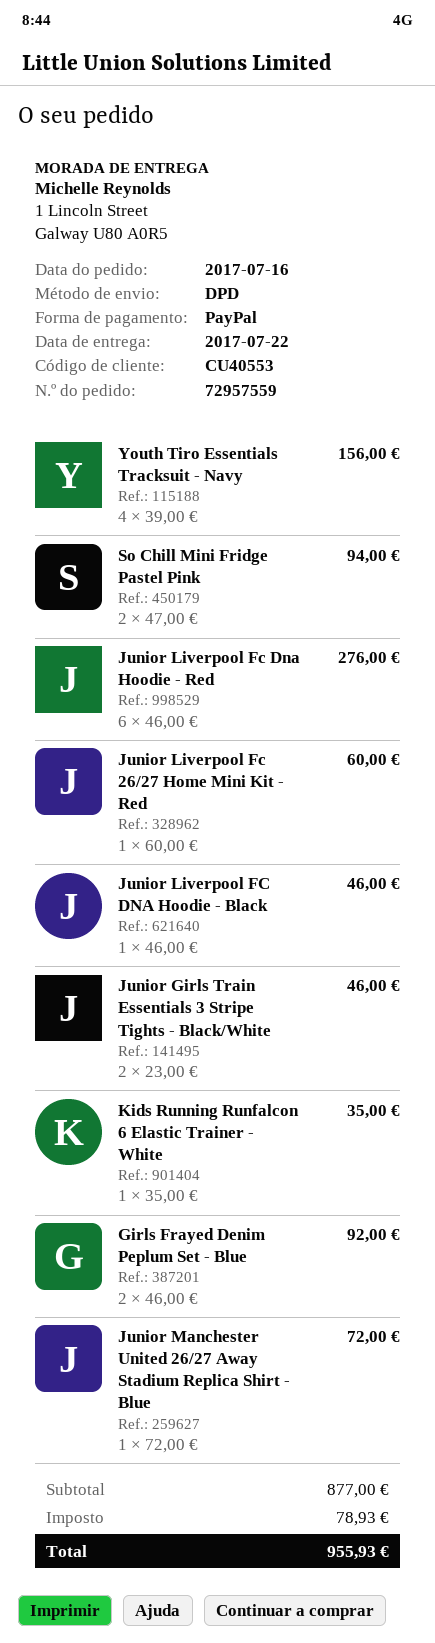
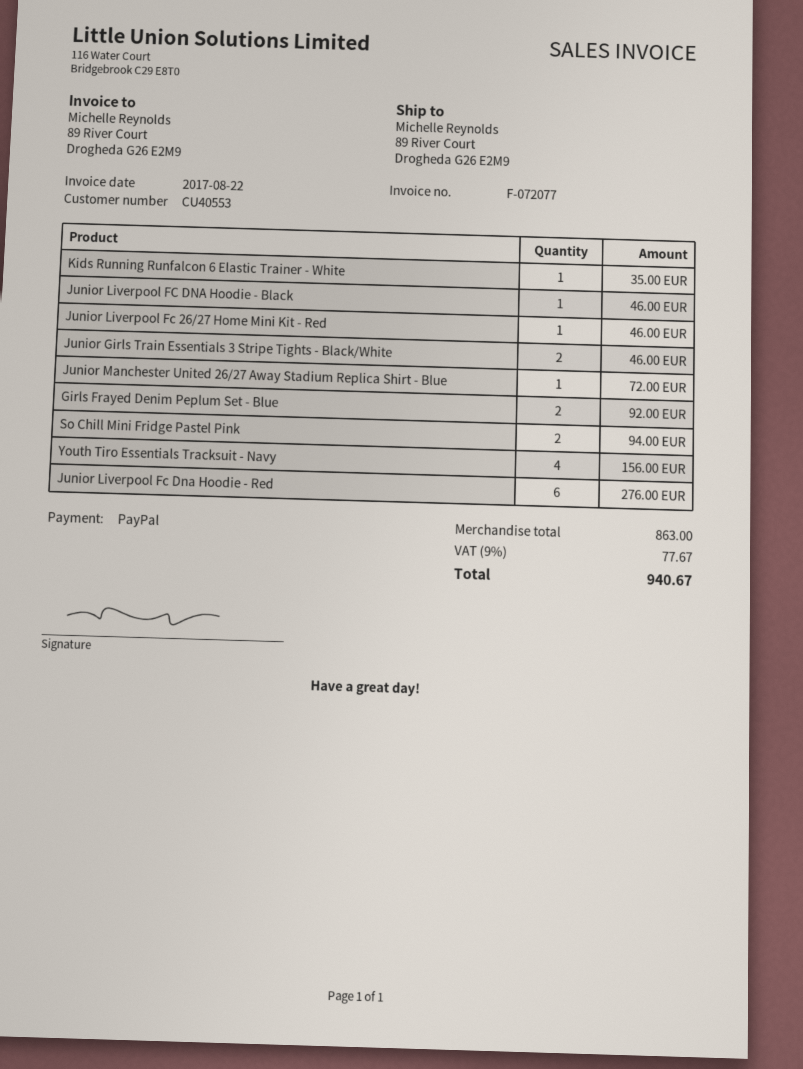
ship to: 1 Lincoln Street, Galway U80 A0R5 -> 89 River Court, Drogheda G26 E2M9
Junior Liverpool Fc 26/27 Home Mini Kit - Red: 1 for 60.00 -> 1 for 46.00
subtotal: 877.00 -> 863.00
tax: 78.93 -> 77.67
total: 955.93 -> 940.67

